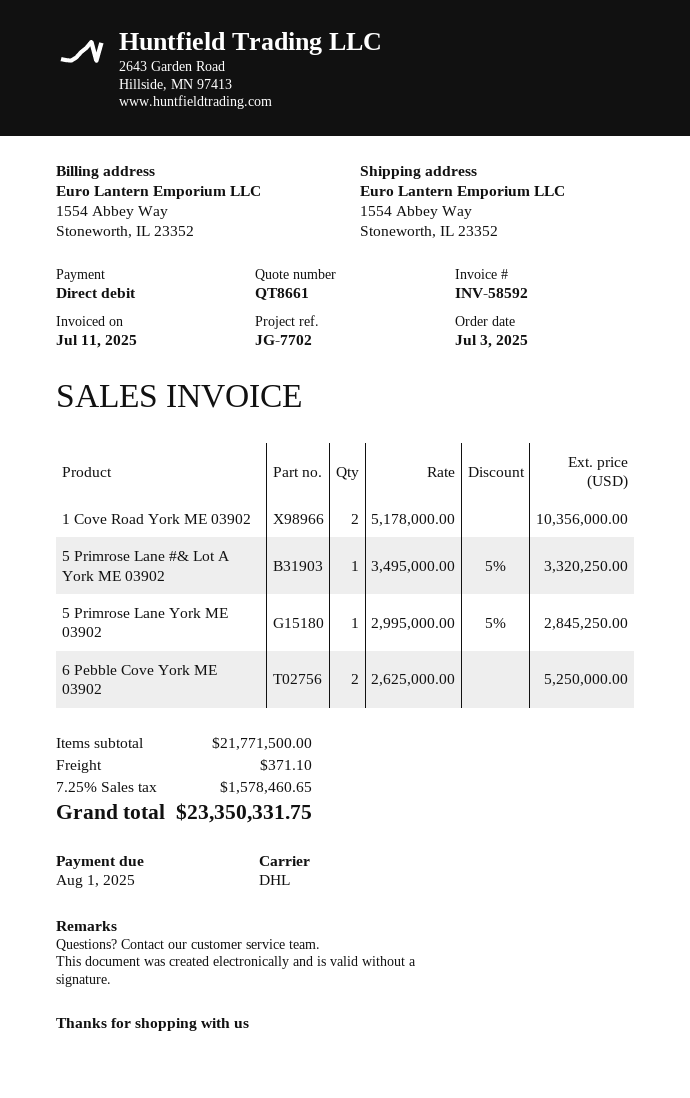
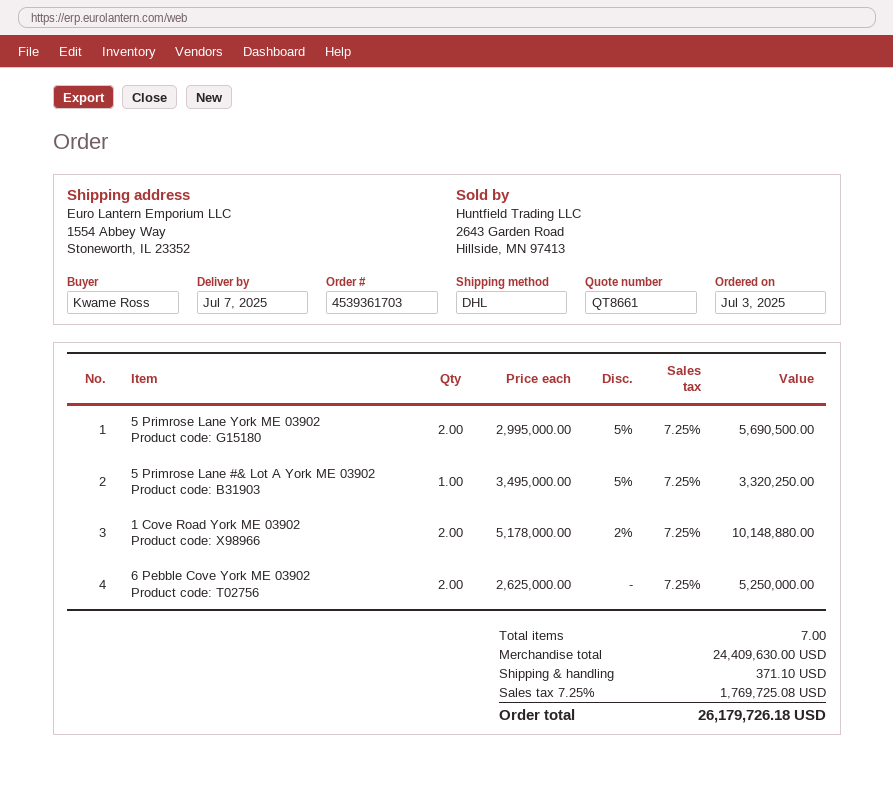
1 Cove Road York ME 03902: 2 x 5178000.00 = 10356000.00 -> 2 x 5178000.00 - 2% = 10148880.00
5 Primrose Lane York ME 03902: 1 x 2995000.00 - 5% = 2845250.00 -> 2 x 2995000.00 - 5% = 5690500.00
subtotal: 21771500.00 -> 24409630.00
tax: 7.25% = 1578460.65 -> 7.25% = 1769725.08
total: 23350331.75 -> 26179726.18

